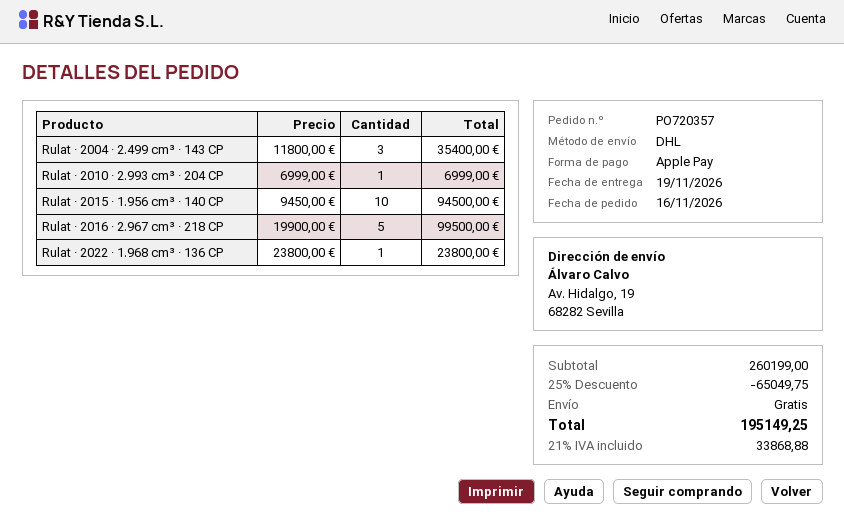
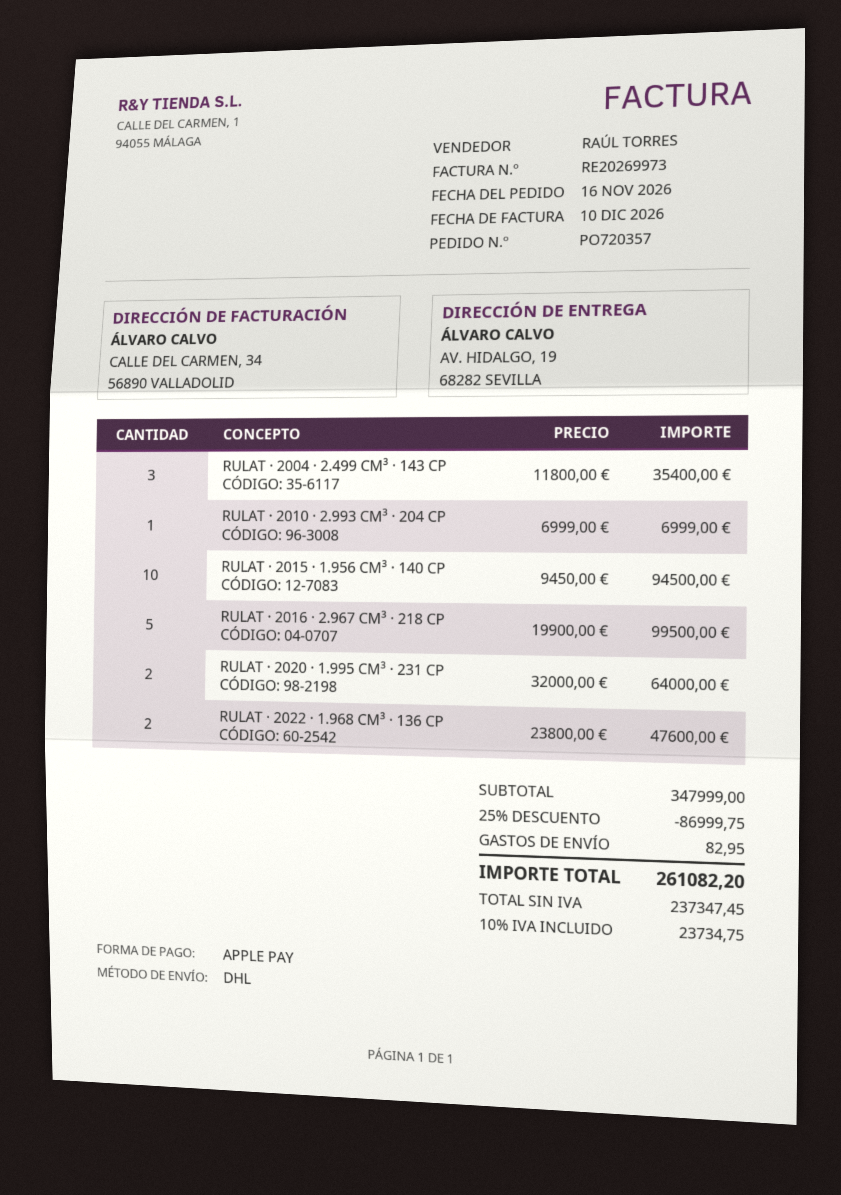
Rulat · 2022 · 1.968 cm³ · 136 CP: 1 x 23800.00 = 23800.00 -> 2 x 23800.00 = 47600.00
RULAT · 2020 · 1.995 CM³ · 231 CP: none -> 2 x 32000.00 = 64000.00
subtotal: 260199.00 -> 347999.00
discount: 25% = 65049.75 -> 25% = 86999.75
shipping: 0.00 -> 82.95
tax: 21% = 33868.88 -> 10% = 23734.75
total: 195149.25 -> 261082.20

